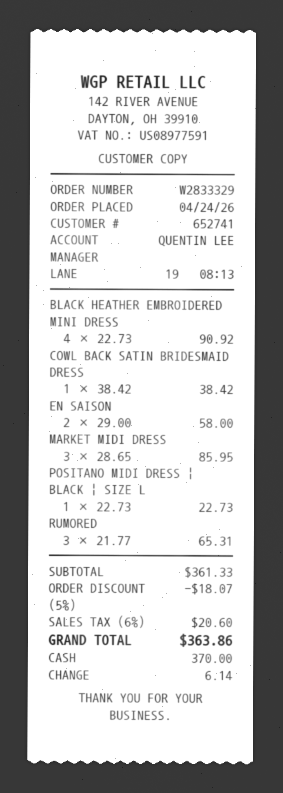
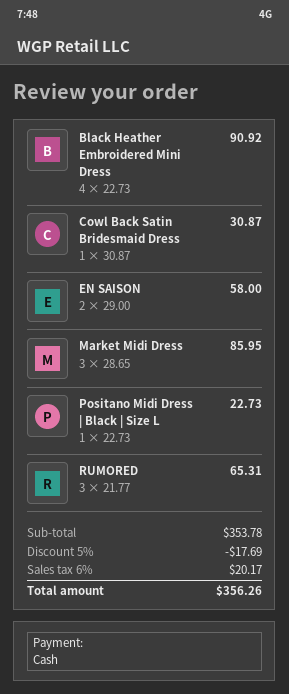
COWL BACK SATIN BRIDESMAID DRESS: 1 x 38.42 = 38.42 -> 1 x 30.87 = 30.87
subtotal: 361.33 -> 353.78
discount: 5% = 18.07 -> 5% = 17.69
tax: 6% = 20.60 -> 6% = 20.17
total: 363.86 -> 356.26

